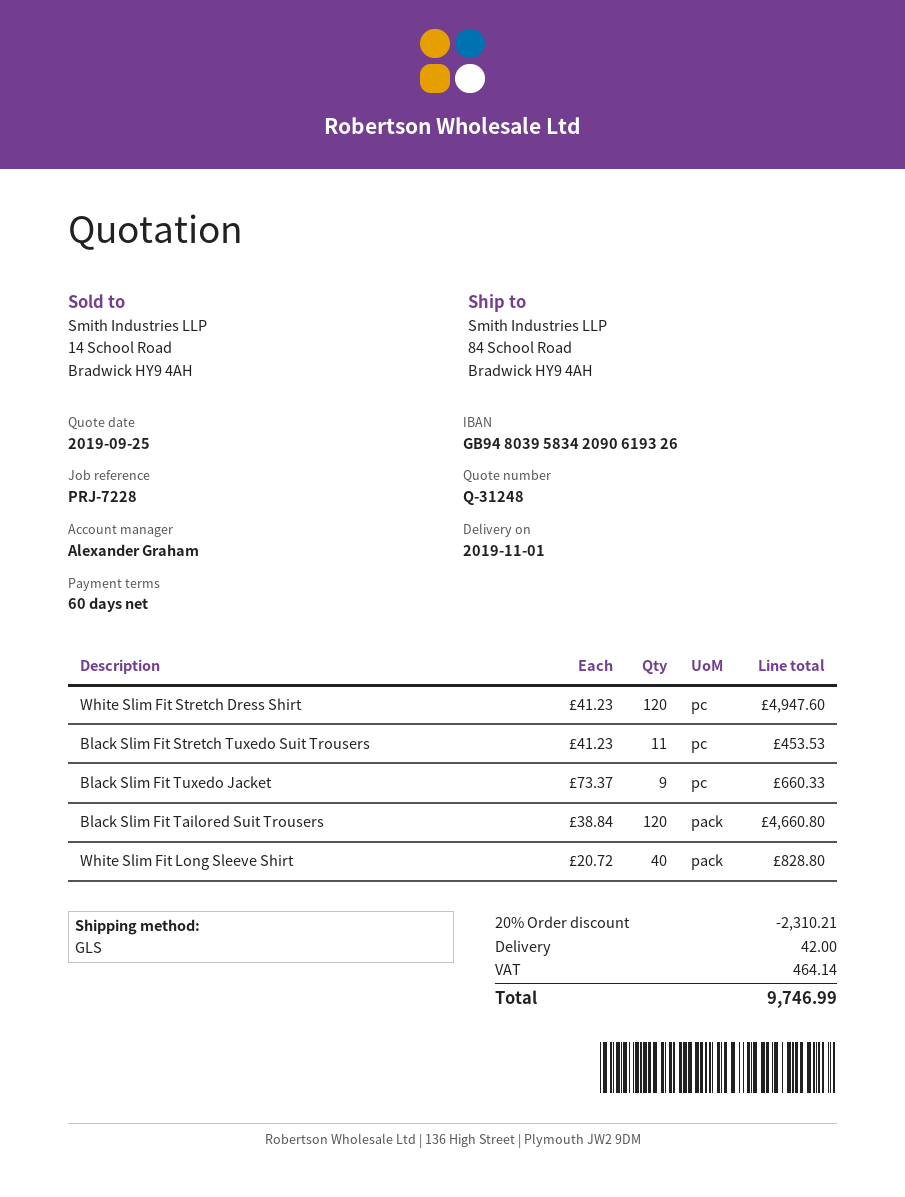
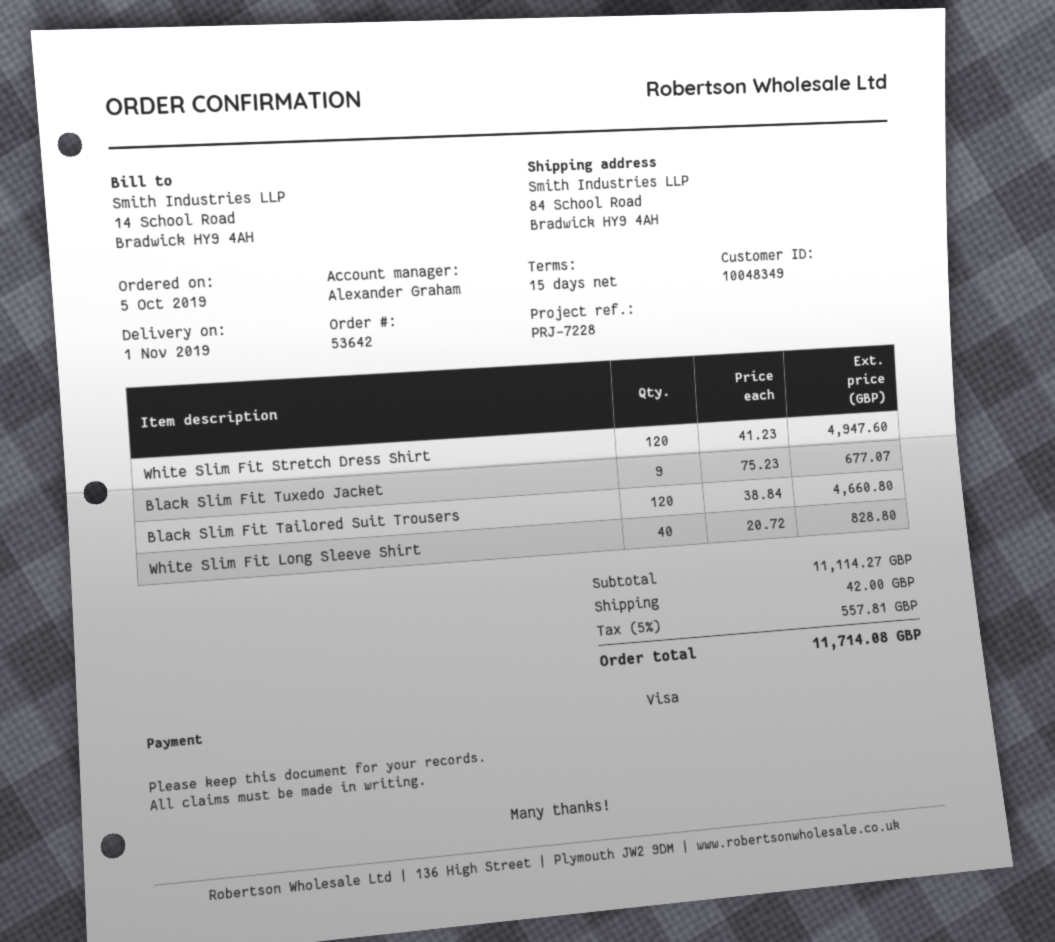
payment terms: 60 days -> 15 days
Black Slim Fit Stretch Tuxedo Suit Trousers: 11 x 41.23 = 453.53 -> none
Black Slim Fit Tuxedo Jacket: 9 x 73.37 = 660.33 -> 9 x 75.23 = 677.07
discount: 20% = 2310.21 -> none
tax: 464.14 -> 557.81
total: 9746.99 -> 11714.08

